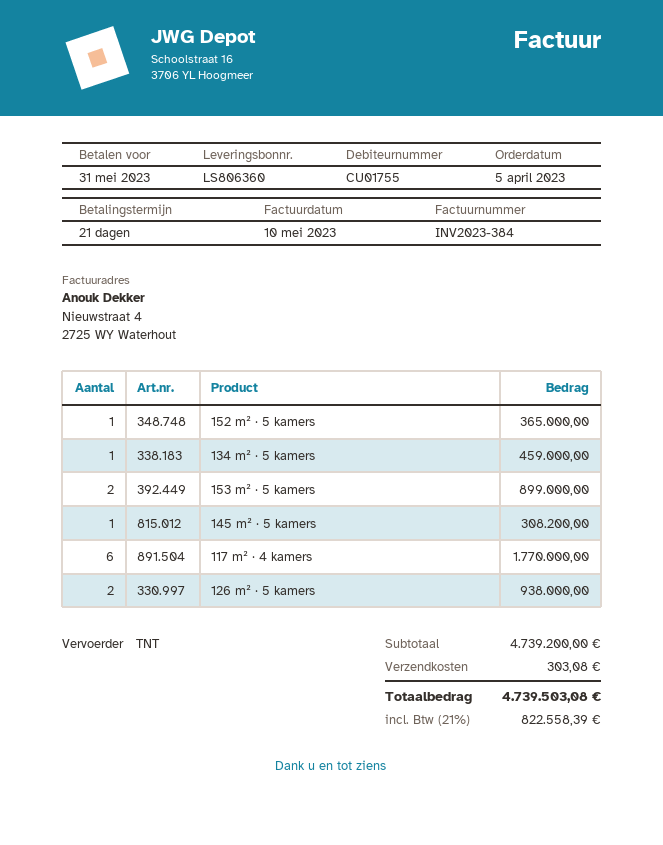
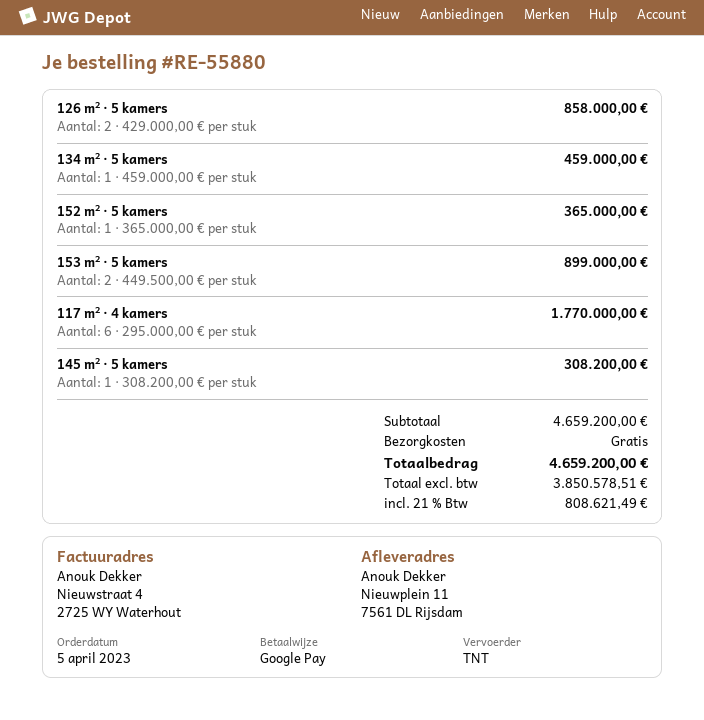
126 m² · 5 kamers: 2 for 938000.00 -> 2 for 858000.00
subtotal: 4739200.00 -> 4659200.00
shipping: 303.08 -> 0.00
tax: 21% = 822558.39 -> 21% = 808621.49
total: 4739503.08 -> 4659200.00

